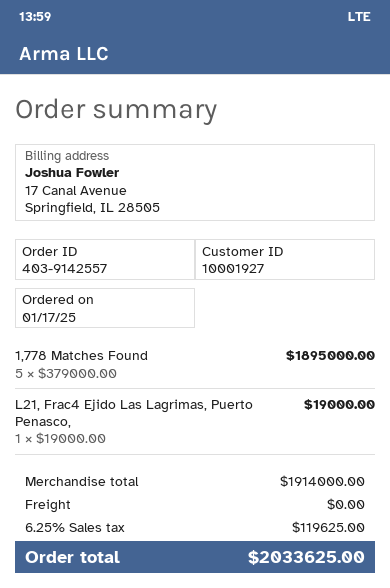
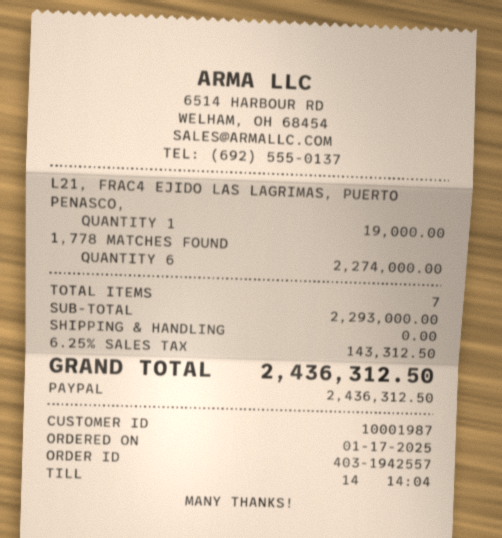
order number: 403-9142557 -> 403-1942557
customer number: 10001927 -> 10001987
1,778 Matches Found: 5 for 1895000.00 -> 6 for 2274000.00
subtotal: 1914000.00 -> 2293000.00
tax: 6.25% = 119625.00 -> 6.25% = 143312.50
total: 2033625.00 -> 2436312.50

